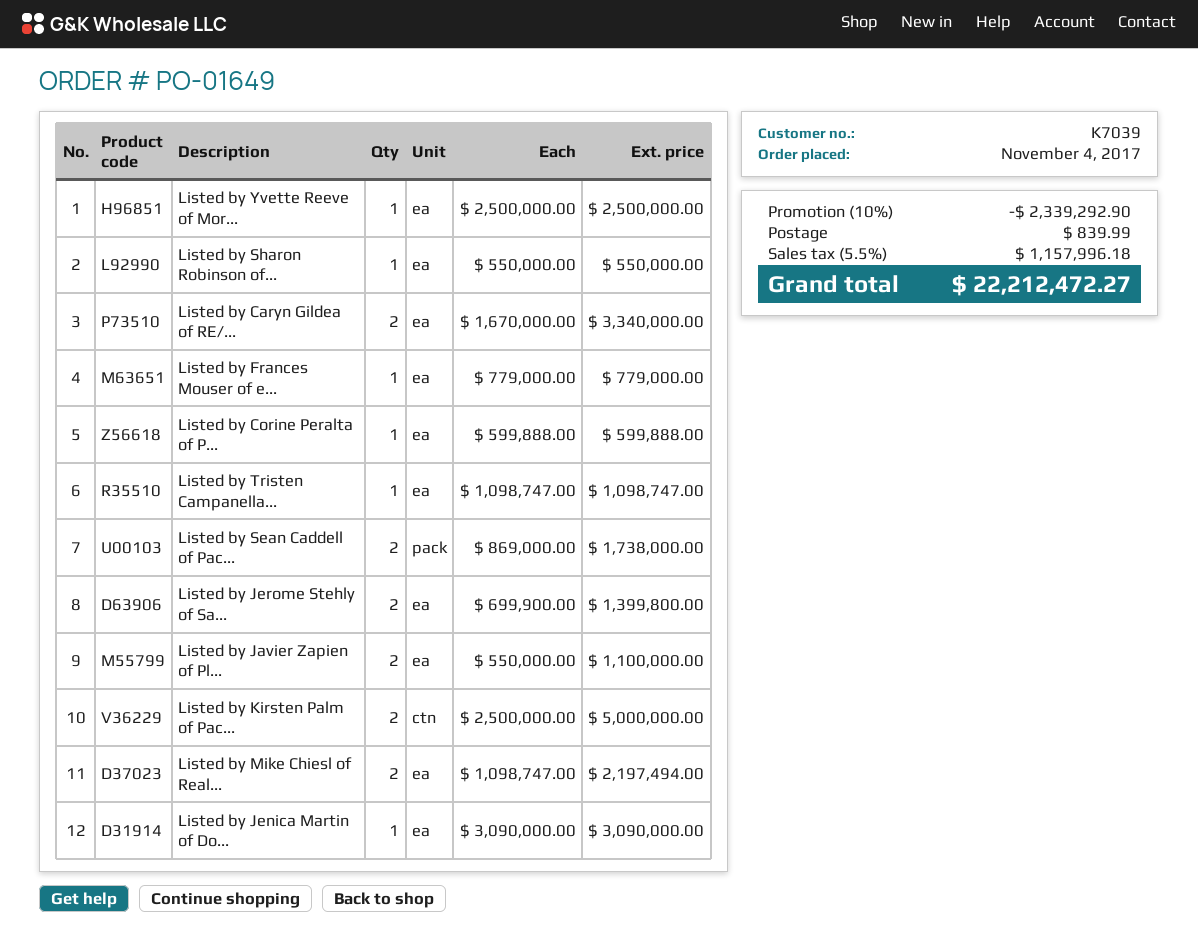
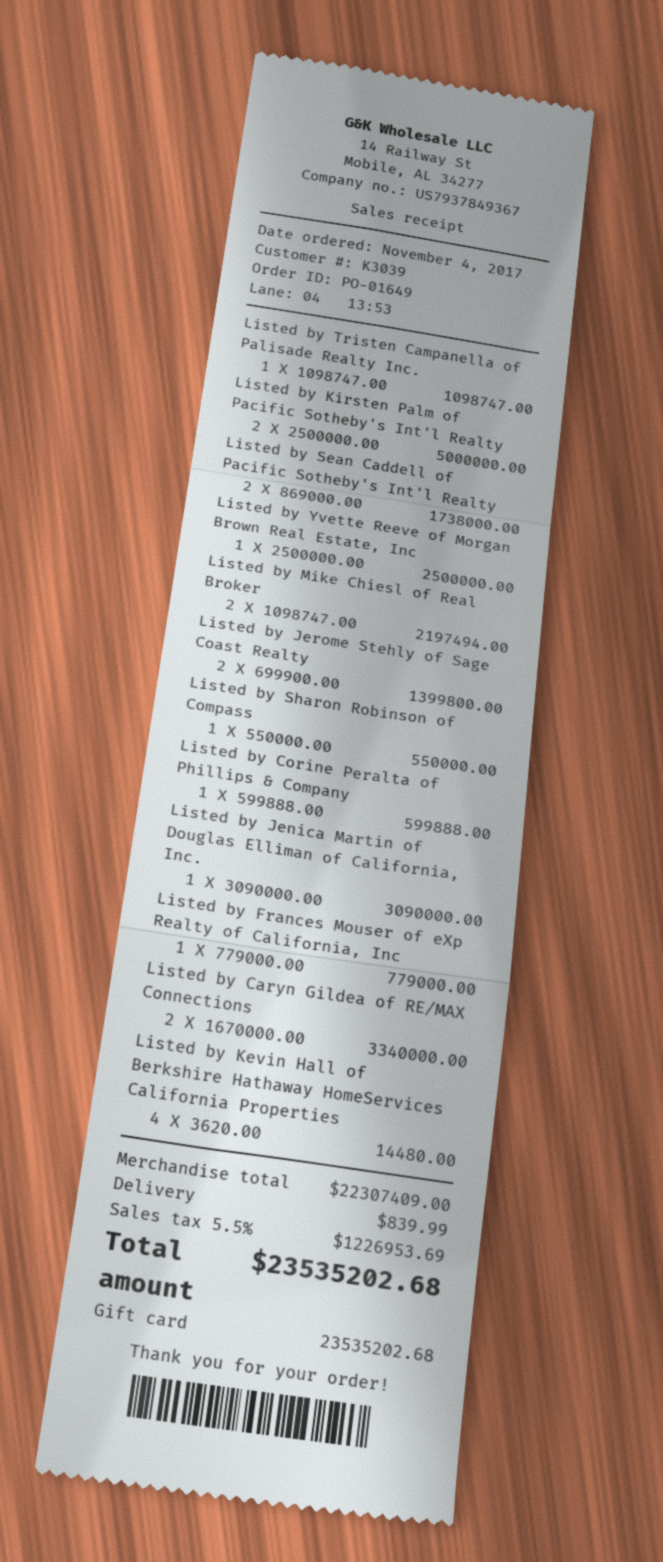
customer number: K7039 -> K3039
Listed by Javier Zapien of Pl...: 2 x 550000.00 = 1100000.00 -> none
Listed by Kevin Hall of Berkshire Hathaway HomeServices California Properties: none -> 4 x 3620.00 = 14480.00
discount: 10% = 2339292.90 -> none
tax: 5.5% = 1157996.18 -> 5.5% = 1226953.69
total: 22212472.27 -> 23535202.68

